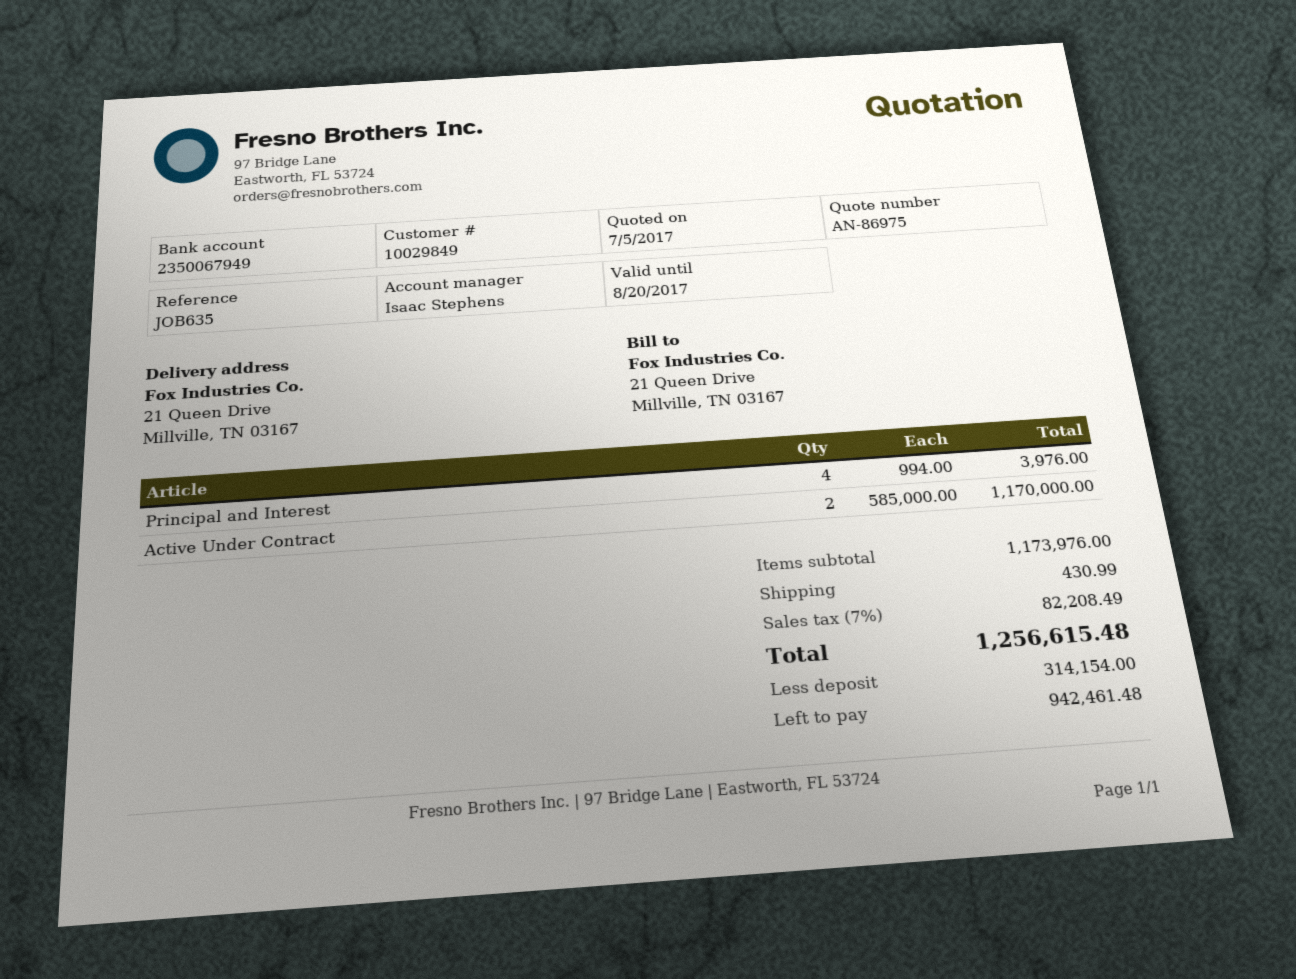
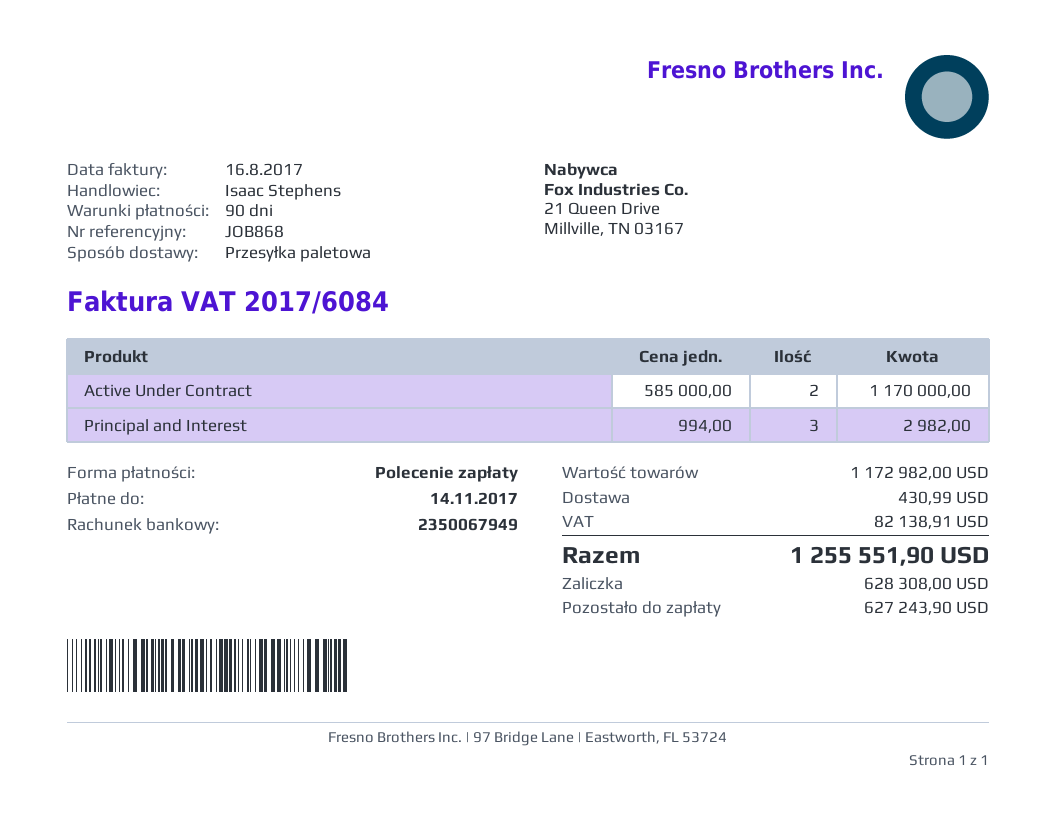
reference: JOB635 -> JOB868
Principal and Interest: 4 x 994.00 = 3976.00 -> 3 x 994.00 = 2982.00
subtotal: 1173976.00 -> 1172982.00
tax: 82208.49 -> 82138.91
total: 1256615.48 -> 1255551.90
deposit: 314154.00 -> 628308.00
balance: 942461.48 -> 627243.90

